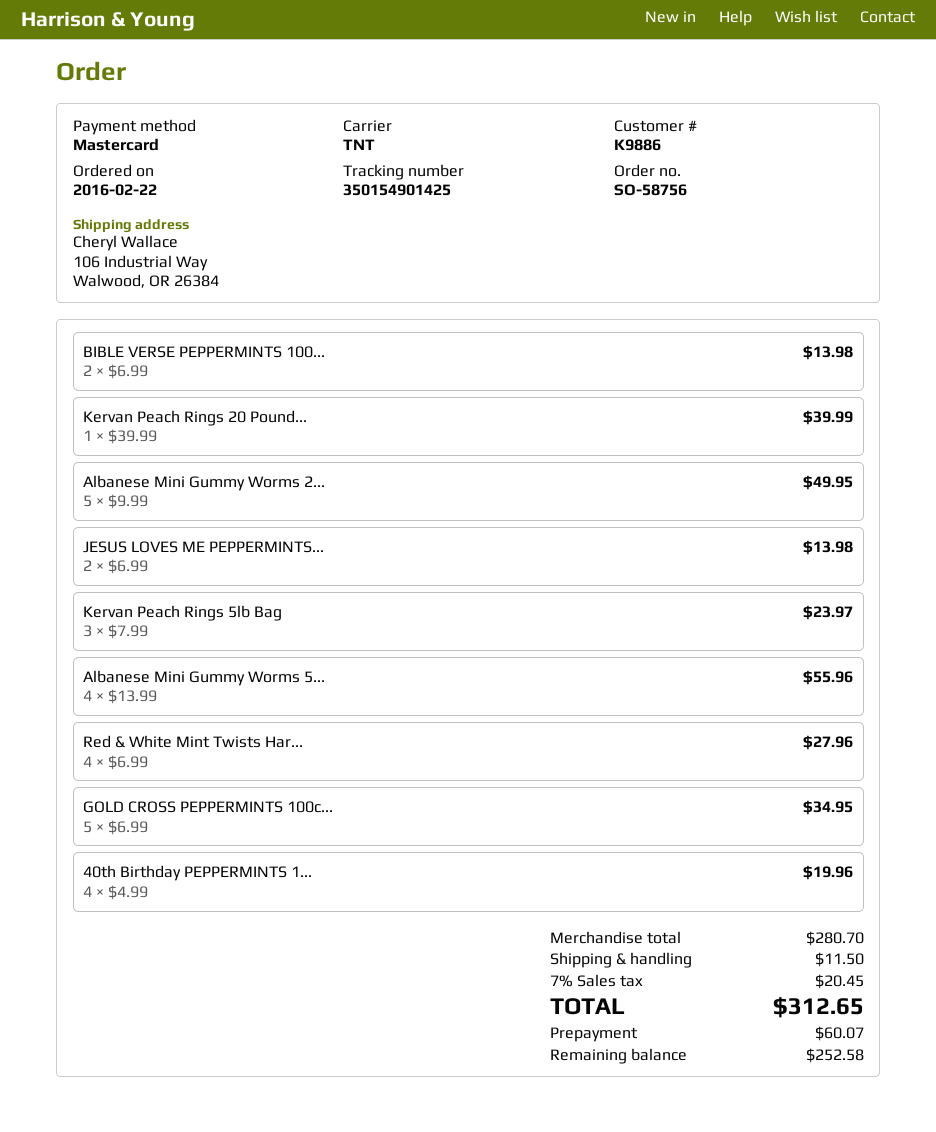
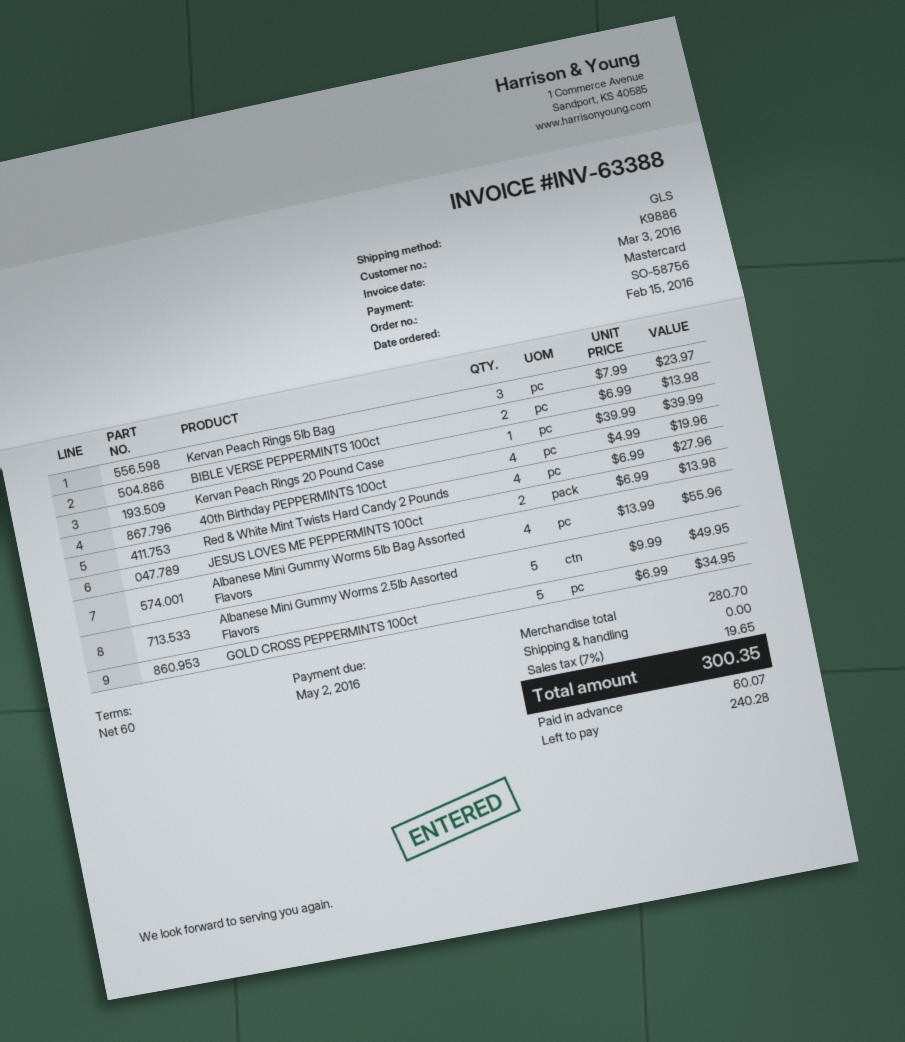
order date: 2016-02-22 -> 2016-02-15
shipping method: TNT -> GLS
shipping: 11.50 -> 0.00
tax: 7% = 20.45 -> 7% = 19.65
total: 312.65 -> 300.35
balance: 252.58 -> 240.28

